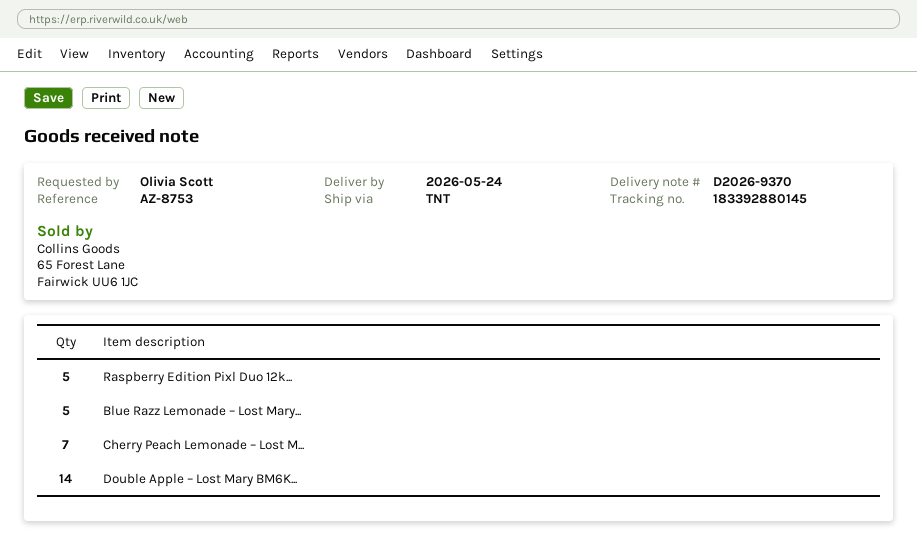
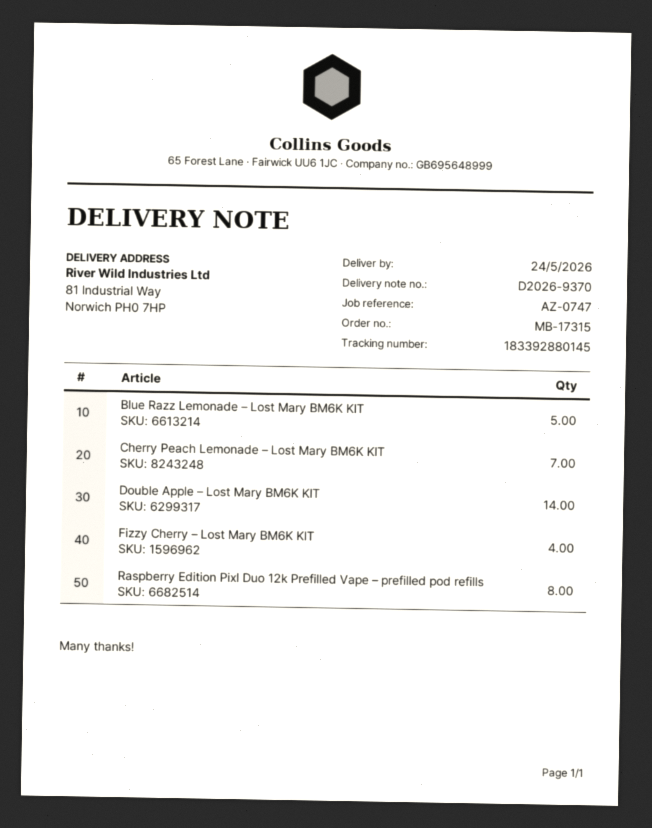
reference: AZ-8753 -> AZ-0747
Raspberry Edition Pixl Duo 12k...: 5 -> 8
Fizzy Cherry – Lost Mary BM6K KIT: none -> 4

